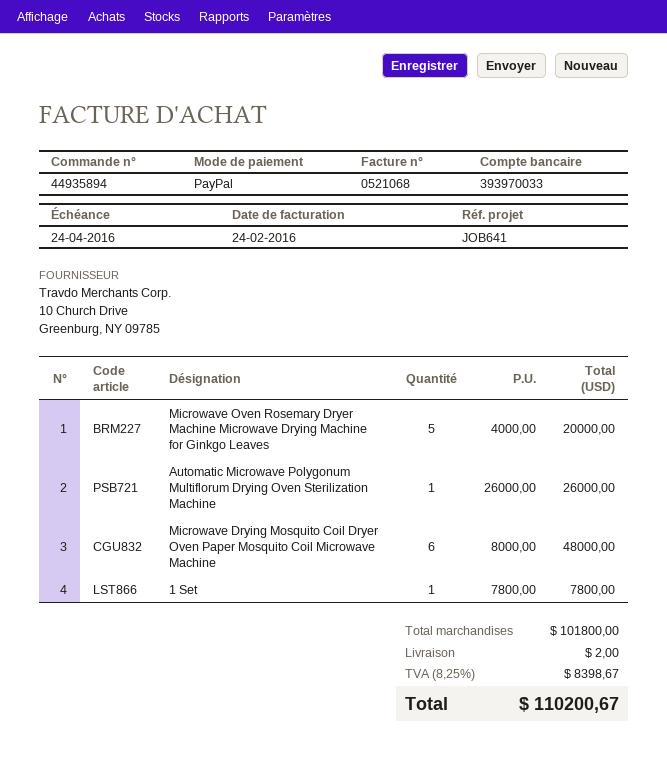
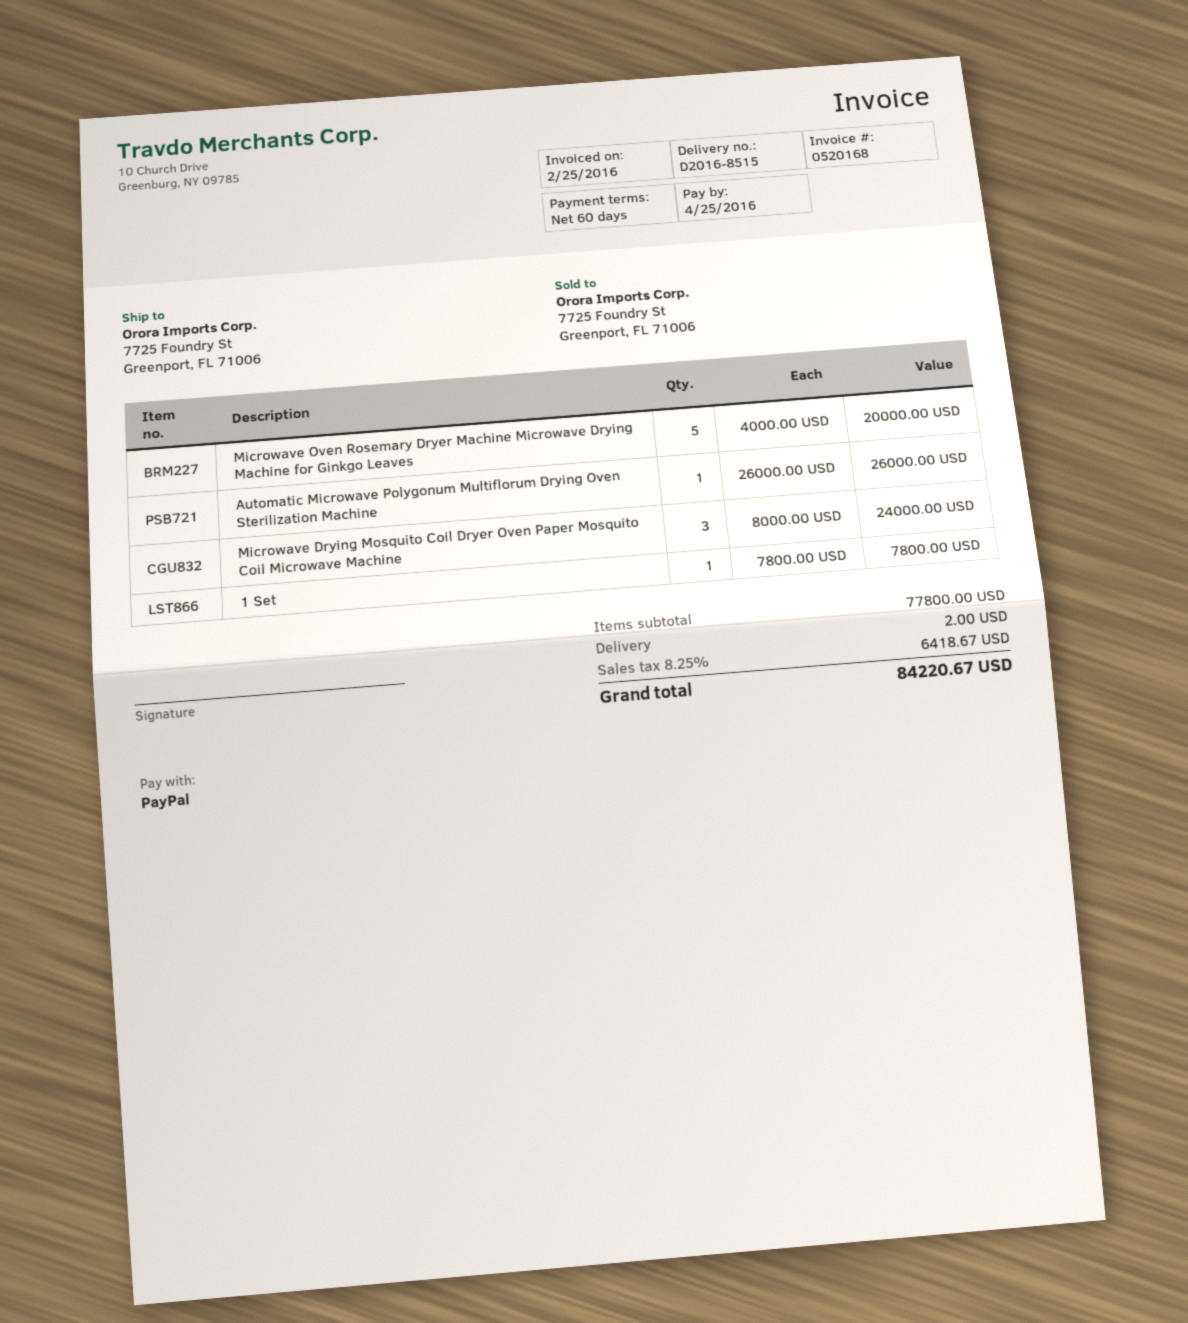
invoice number: 0521068 -> 0520168
invoice date: 2016-02-24 -> 2016-02-25
due date: 2016-04-24 -> 2016-04-25
Microwave Drying Mosquito Coil Dryer Oven Paper Mosquito Coil Microwave Machine: 6 x 8000.00 = 48000.00 -> 3 x 8000.00 = 24000.00
subtotal: 101800.00 -> 77800.00
tax: 8.25% = 8398.67 -> 8.25% = 6418.67
total: 110200.67 -> 84220.67

